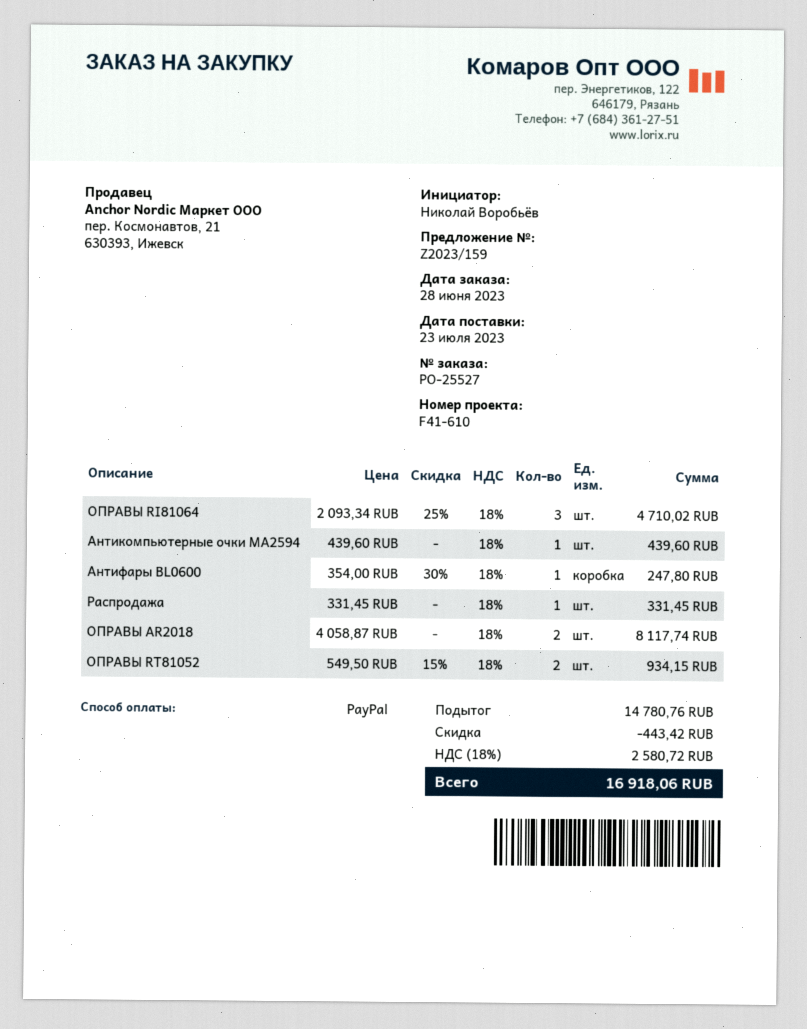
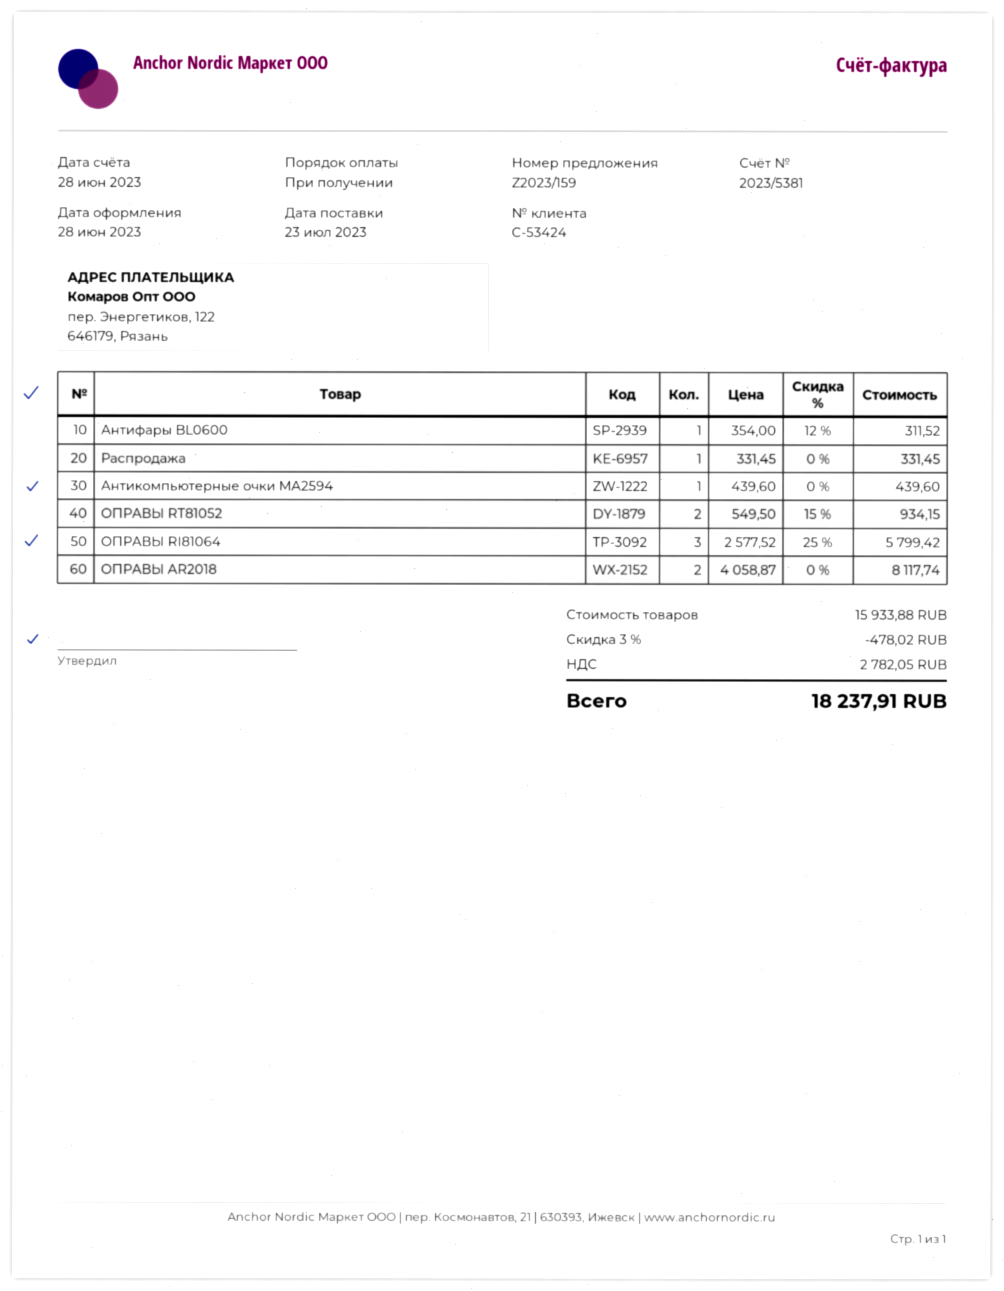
ОПРАВЫ RI81064: 3 x 2093.34 - 25% = 4710.02 -> 3 x 2577.52 - 25% = 5799.42
Антифары BL0600: 1 x 354.00 - 30% = 247.80 -> 1 x 354.00 - 12% = 311.52
subtotal: 14780.76 -> 15933.88
discount: 443.42 -> 478.02
tax: 2580.72 -> 2782.05
total: 16918.06 -> 18237.91

